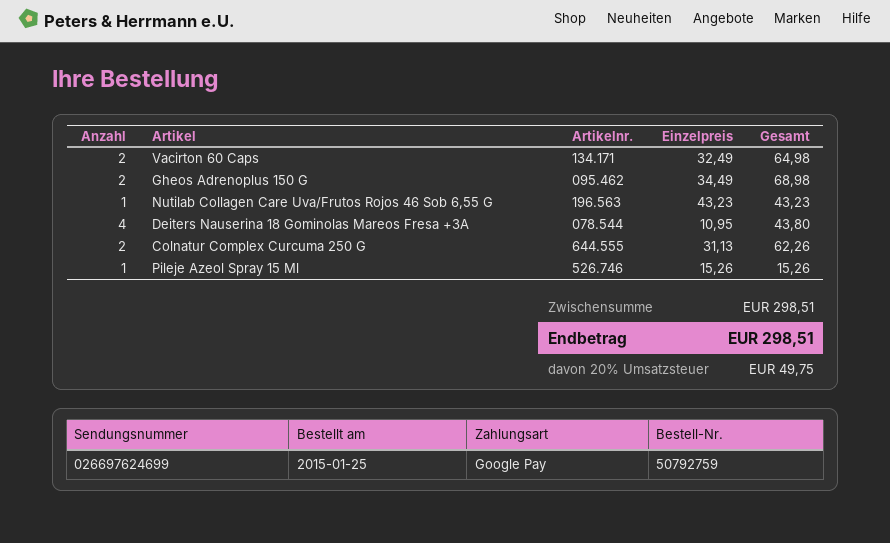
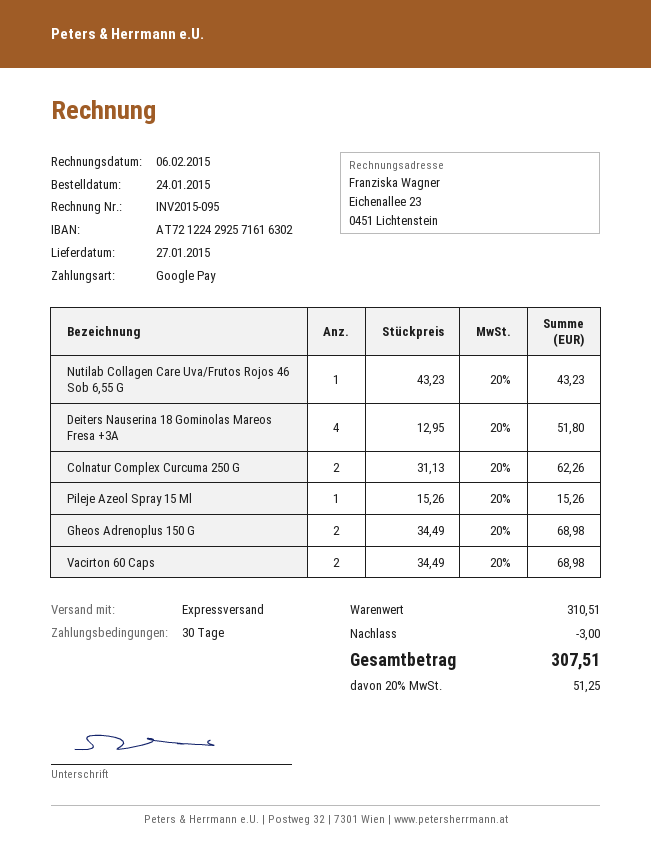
order date: 2015-01-25 -> 2015-01-24
Vacirton 60 Caps: 2 x 32.49 = 64.98 -> 2 x 34.49 = 68.98
Deiters Nauserina 18 Gominolas Mareos Fresa +3A: 4 x 10.95 = 43.80 -> 4 x 12.95 = 51.80
subtotal: 298.51 -> 310.51
discount: none -> 3.00
tax: 20% = 49.75 -> 20% = 51.25
total: 298.51 -> 307.51

